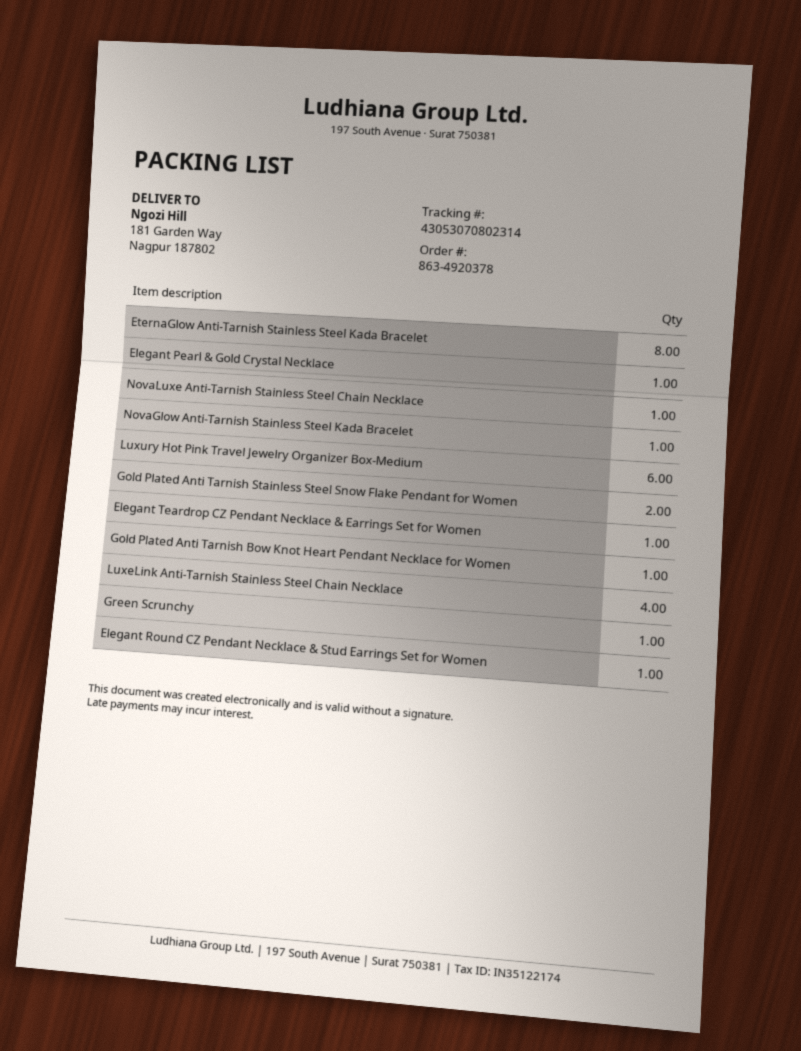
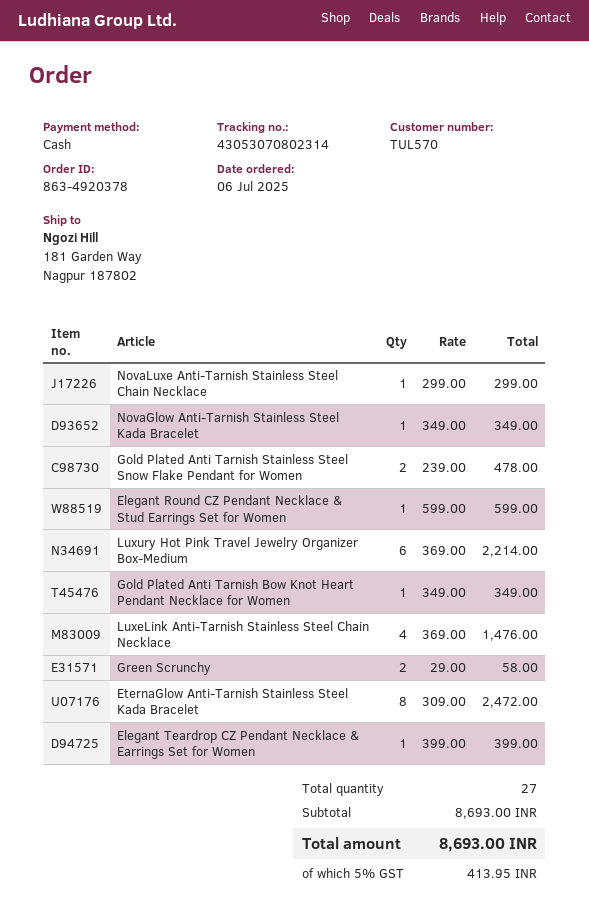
Elegant Pearl & Gold Crystal Necklace: 1 -> none
Green Scrunchy: 1 -> 2

